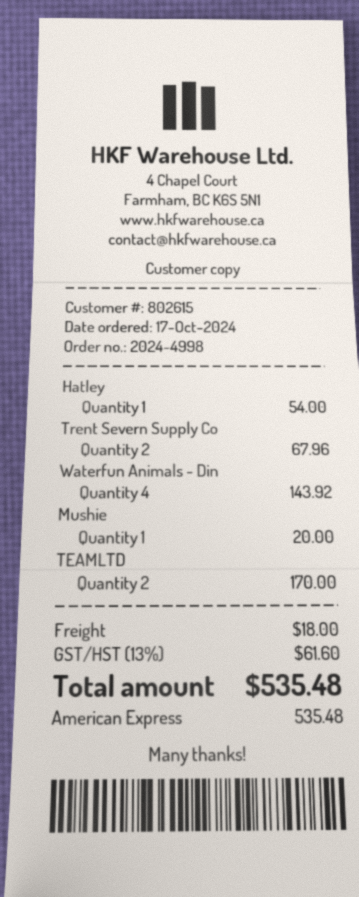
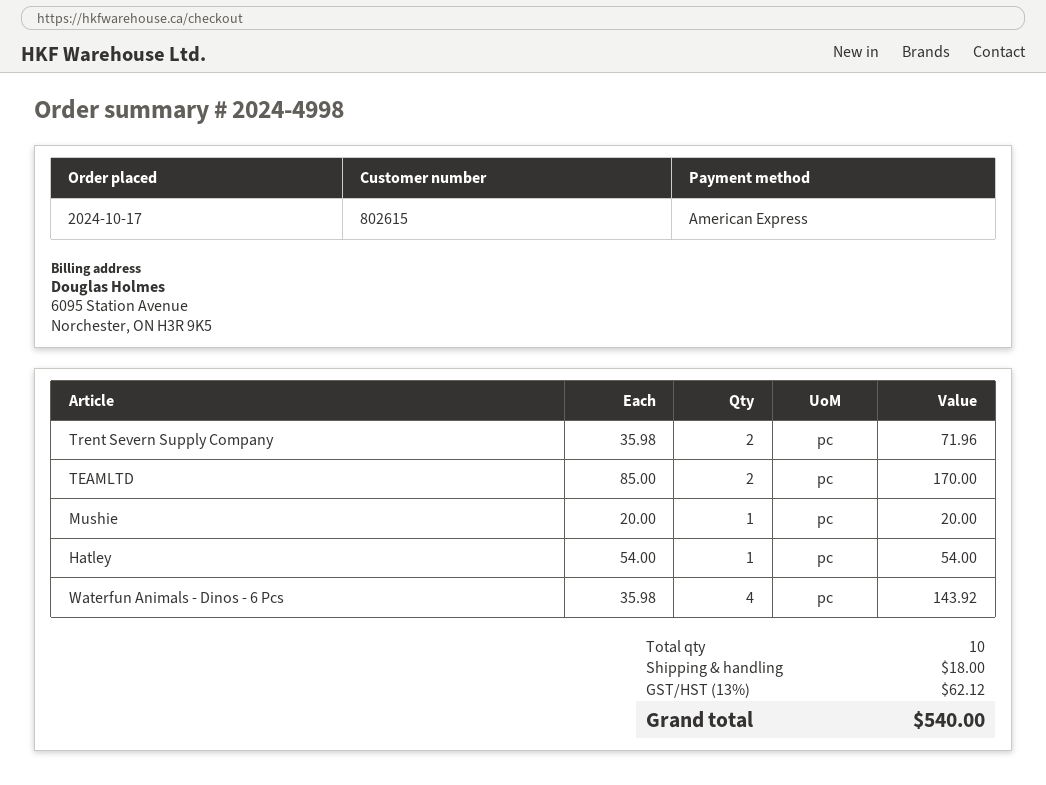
Trent Severn Supply Co: 2 for 67.96 -> 2 for 71.96
tax: 13% = 61.60 -> 13% = 62.12
total: 535.48 -> 540.00

